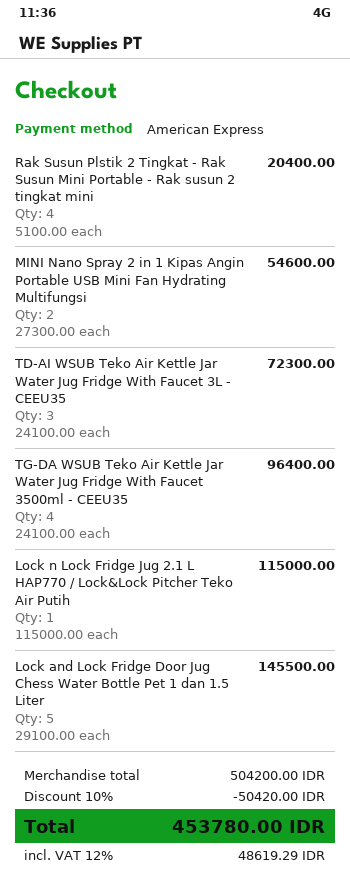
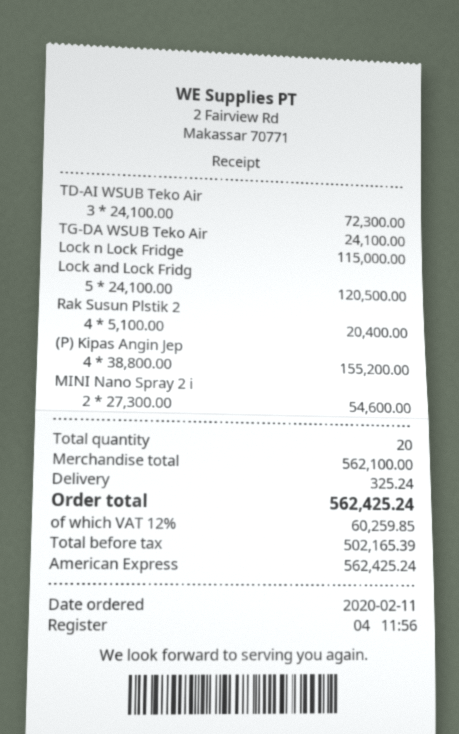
TG-DA WSUB Teko Air Kettle Jar Water Jug Fridge With Faucet 3500ml - CEEU35: 4 x 24100.00 = 96400.00 -> 1 x 24100.00 = 24100.00
Lock and Lock Fridge Door Jug Chess Water Bottle Pet 1 dan 1.5 Liter: 5 x 29100.00 = 145500.00 -> 5 x 24100.00 = 120500.00
(P) Kipas Angin Jep: none -> 4 x 38800.00 = 155200.00
subtotal: 504200.00 -> 562100.00
discount: 10% = 50420.00 -> none
shipping: none -> 325.24
tax: 12% = 48619.29 -> 12% = 60259.85
total: 453780.00 -> 562425.24

